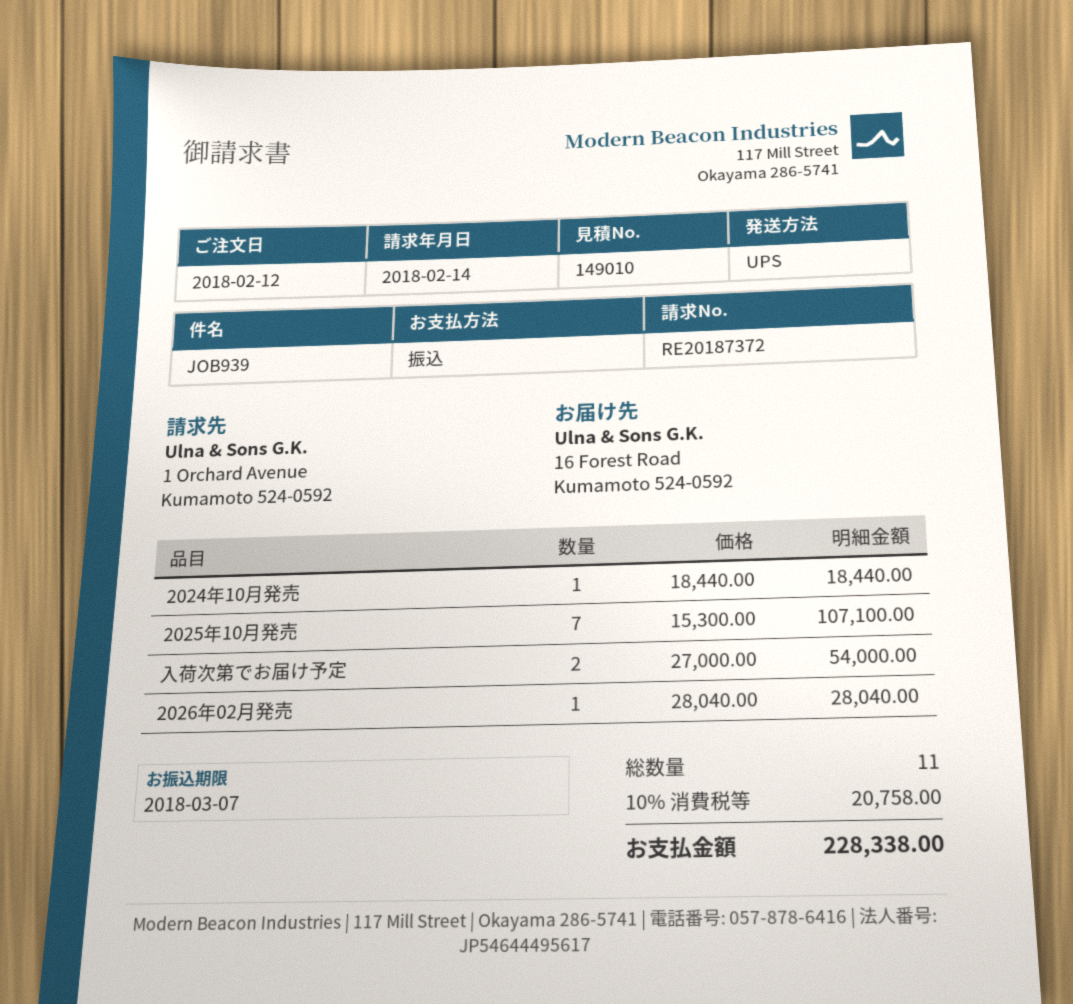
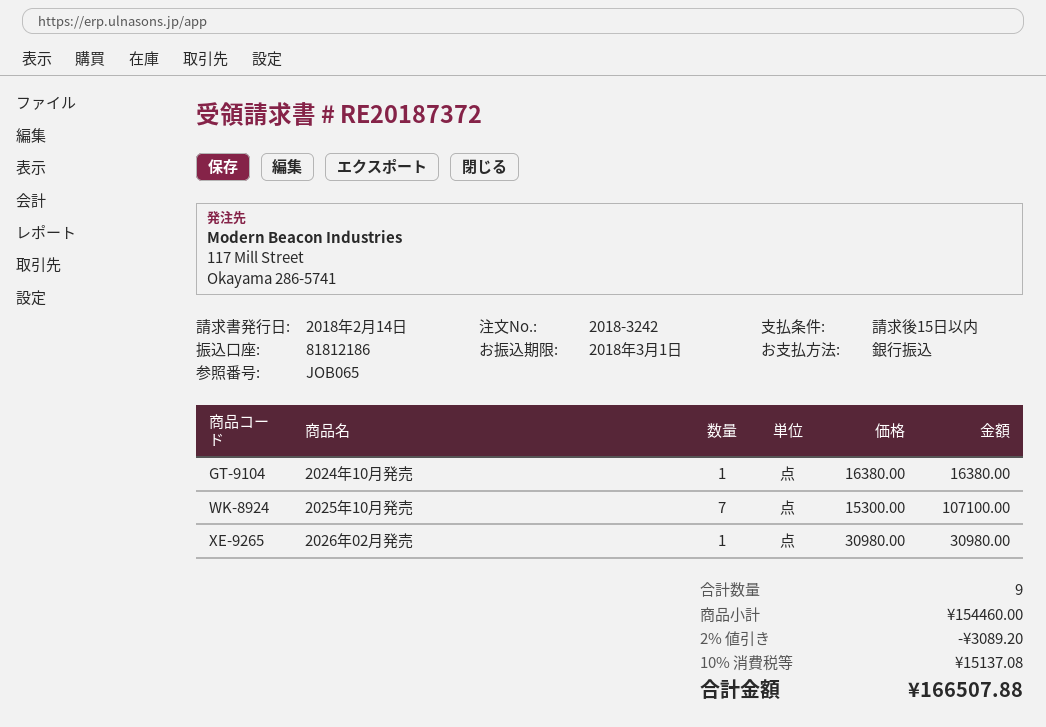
due date: 2018-03-07 -> 2018-03-01
reference: JOB939 -> JOB065
2024年10月発売: 1 x 18440.00 = 18440.00 -> 1 x 16380.00 = 16380.00
入荷次第でお届け予定: 2 x 27000.00 = 54000.00 -> none
2026年02月発売: 1 x 28040.00 = 28040.00 -> 1 x 30980.00 = 30980.00
total quantity: 11 -> 9
discount: none -> 2% = 3089.20
tax: 10% = 20758.00 -> 10% = 15137.08
total: 228338.00 -> 166507.88

